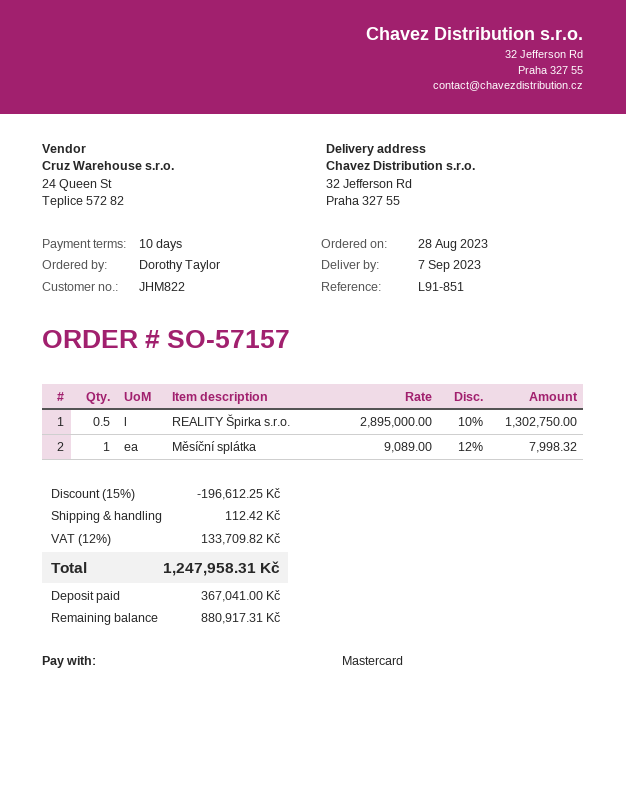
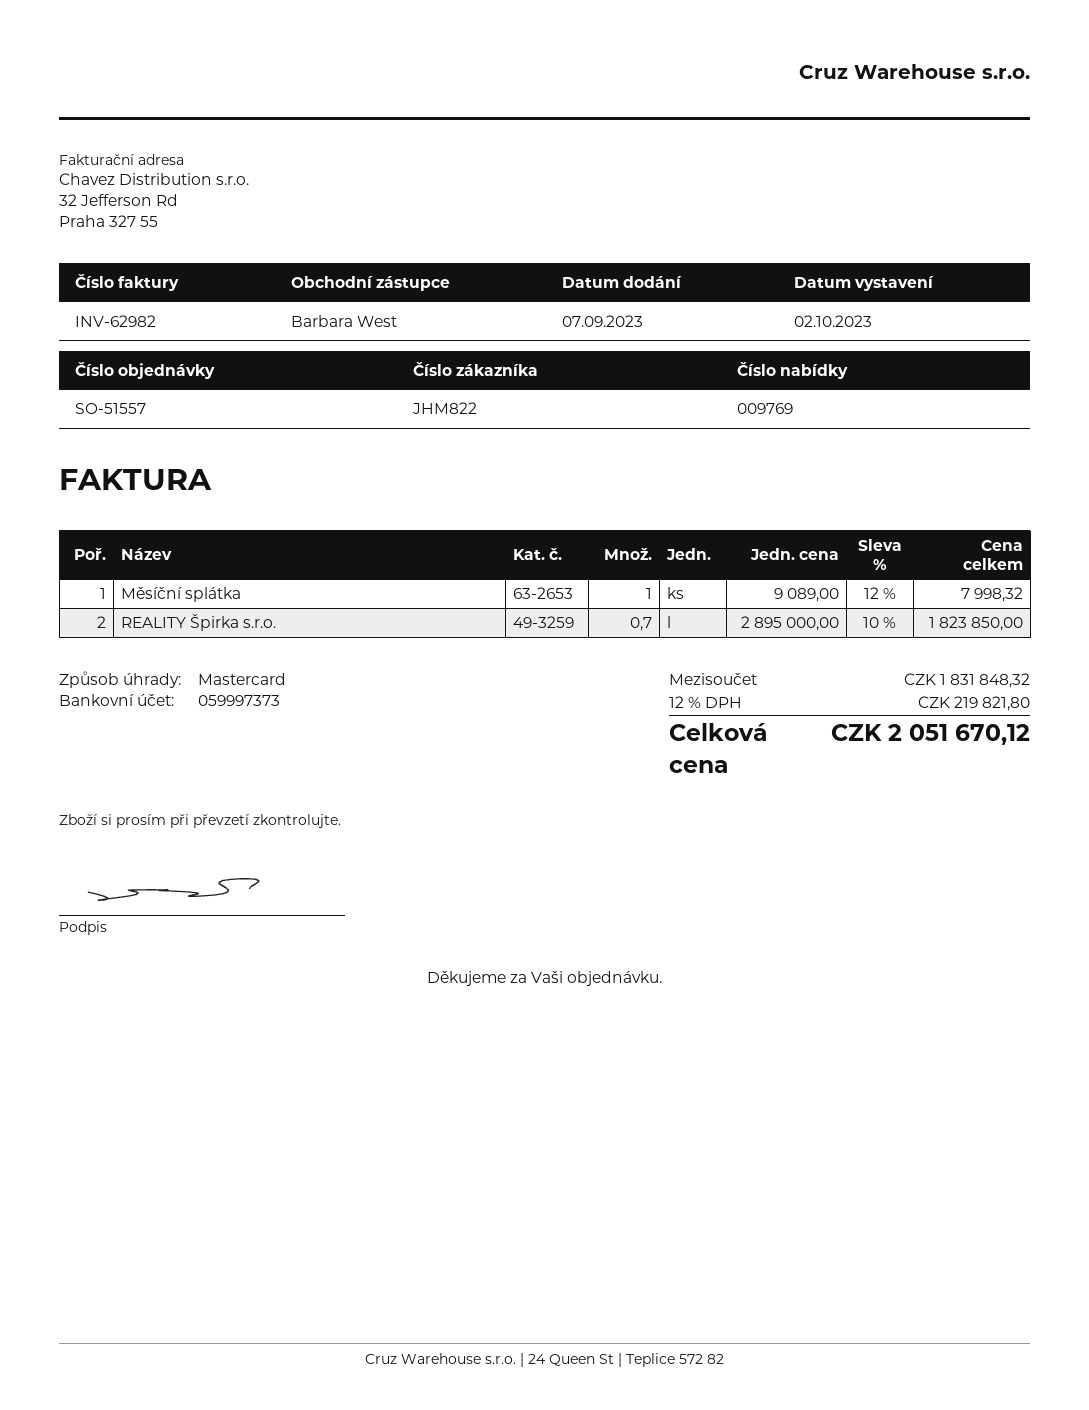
order number: SO-57157 -> SO-51557
REALITY Špirka s.r.o.: 0.5 x 2895000.00 - 10% = 1302750.00 -> 0.7 x 2895000.00 - 10% = 1823850.00
discount: 15% = 196612.25 -> none
shipping: 112.42 -> none
tax: 12% = 133709.82 -> 12% = 219821.80
total: 1247958.31 -> 2051670.12

